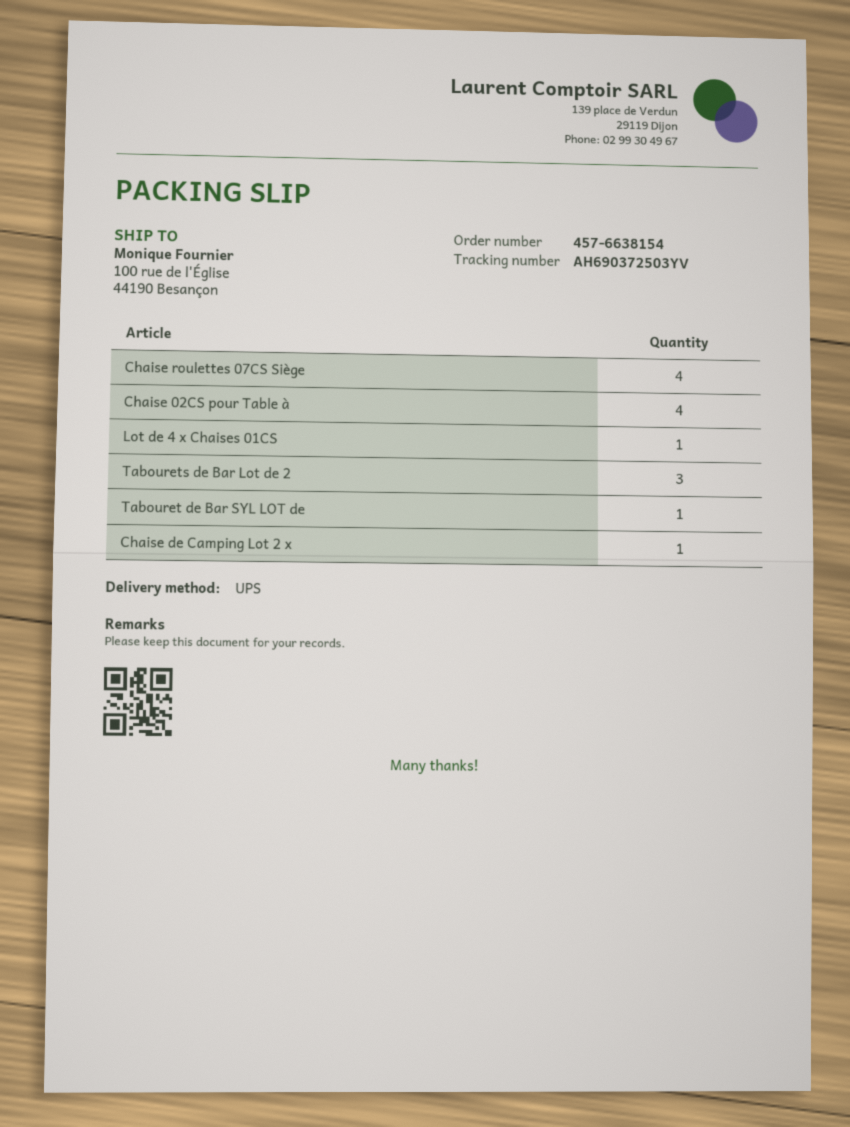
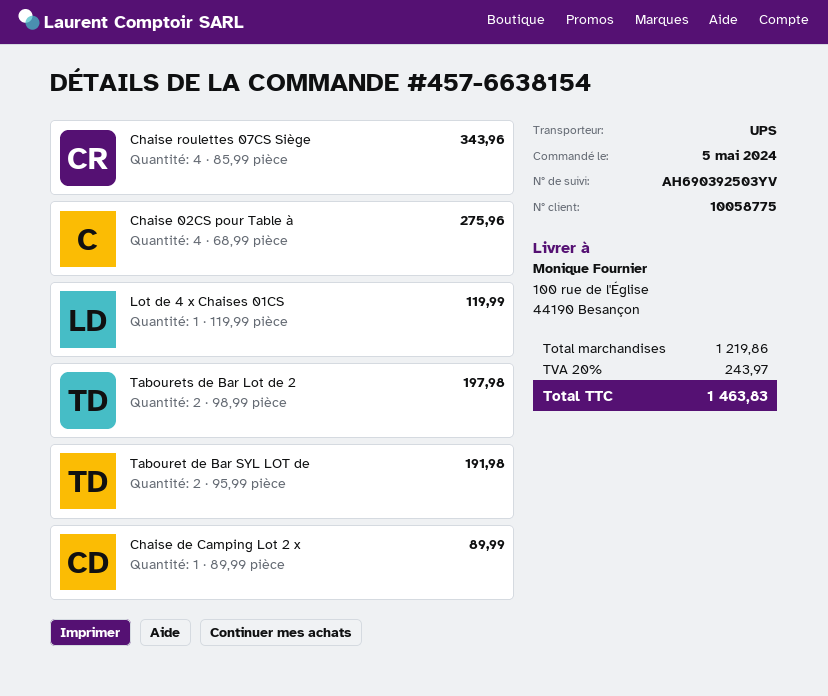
tracking number: AH690372503YV -> AH690392503YV
Tabourets de Bar Lot de 2: 3 -> 2
Tabouret de Bar SYL LOT de: 1 -> 2

